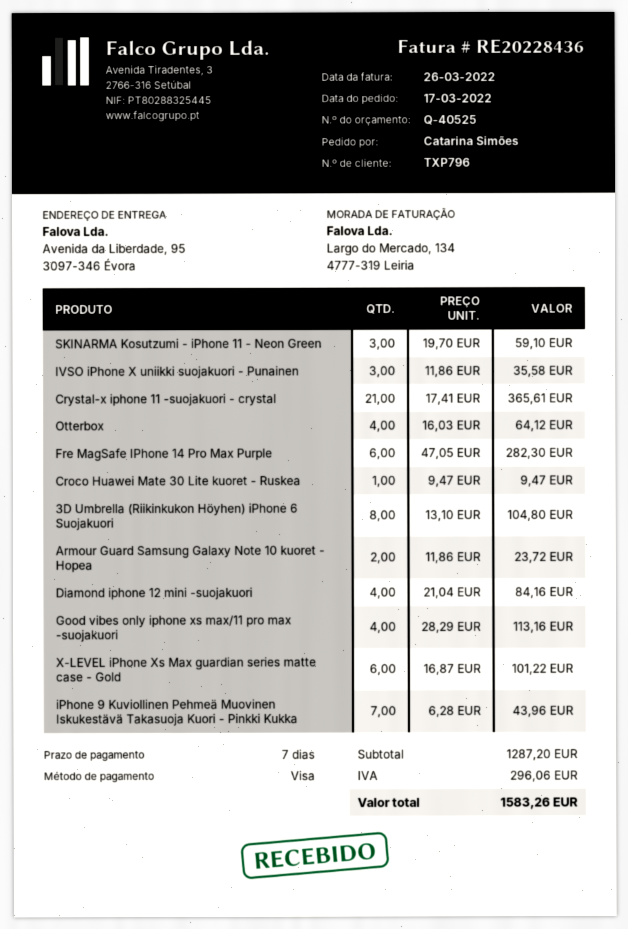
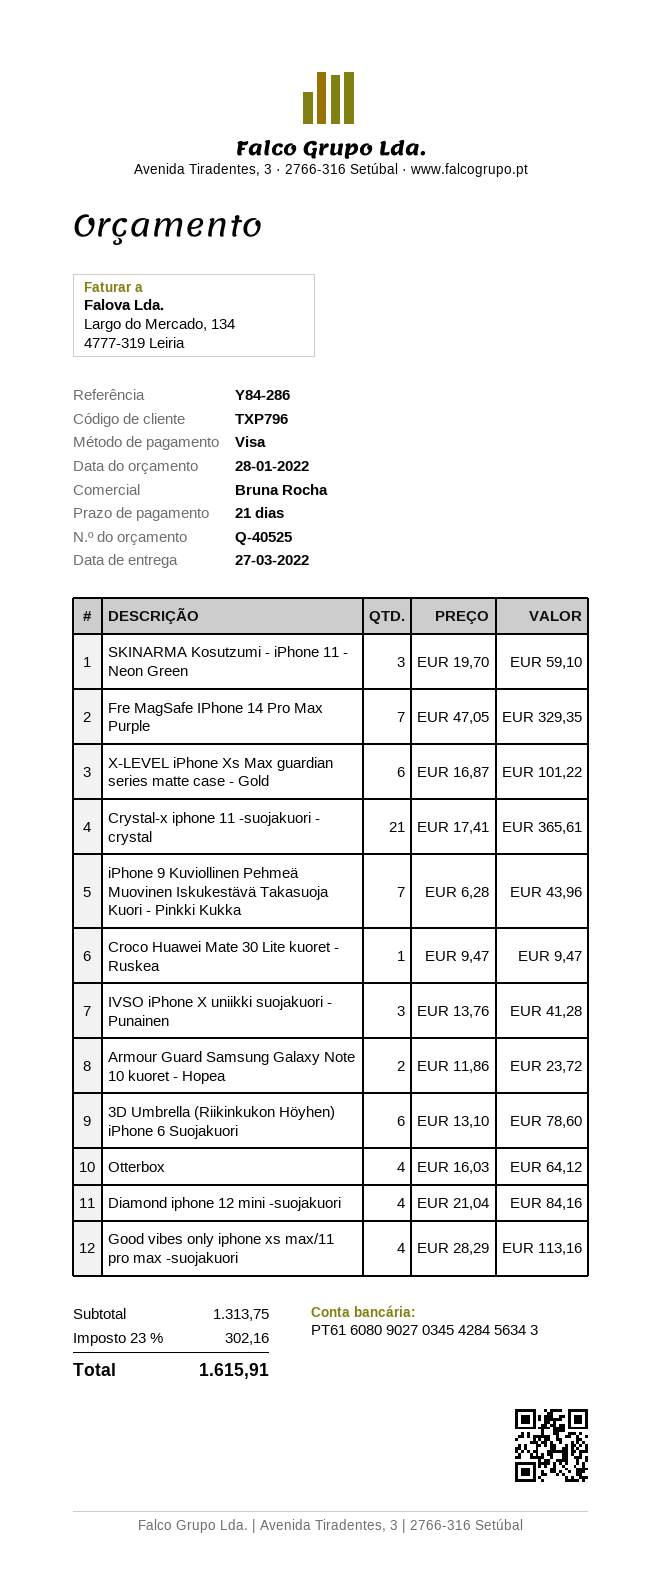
payment terms: 7 days -> 21 days
IVSO iPhone X uniikki suojakuori - Punainen: 3 x 11.86 = 35.58 -> 3 x 13.76 = 41.28
Fre MagSafe IPhone 14 Pro Max Purple: 6 x 47.05 = 282.30 -> 7 x 47.05 = 329.35
3D Umbrella (Riikinkukon Höyhen) iPhone 6 Suojakuori: 8 x 13.10 = 104.80 -> 6 x 13.10 = 78.60
subtotal: 1287.20 -> 1313.75
tax: 296.06 -> 302.16
total: 1583.26 -> 1615.91

